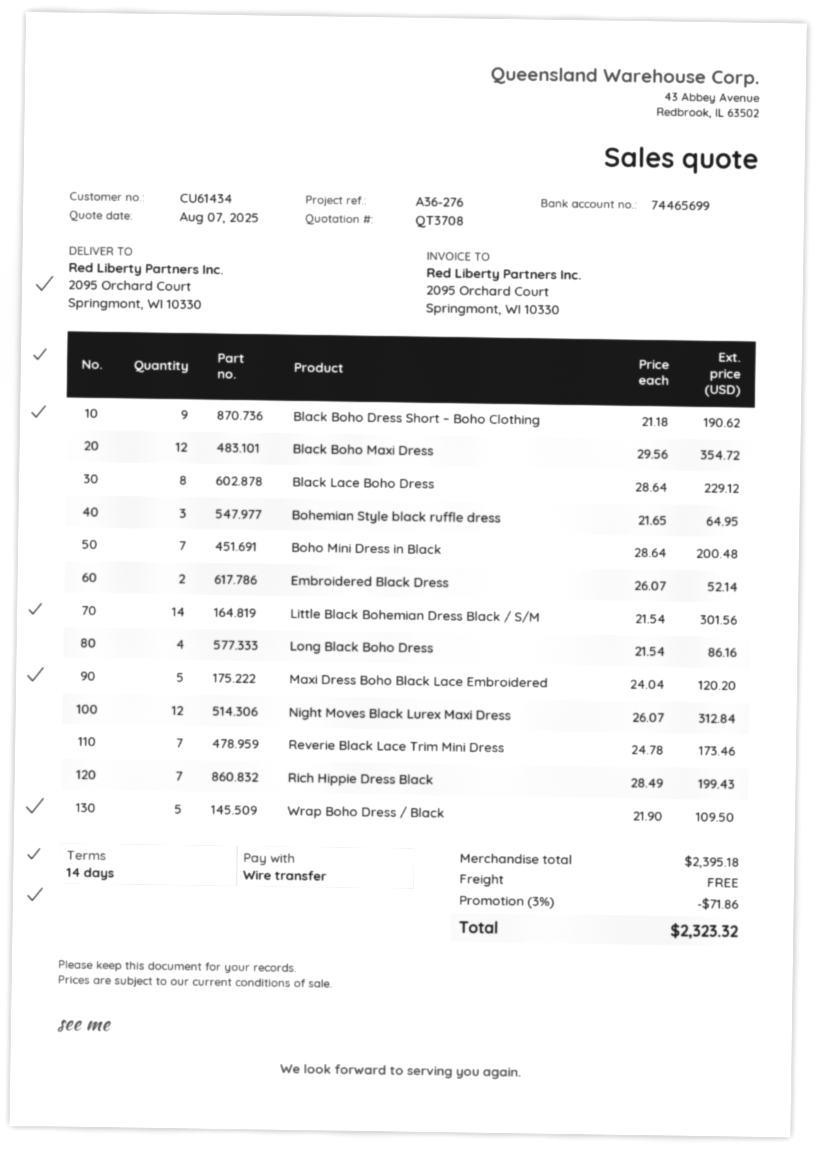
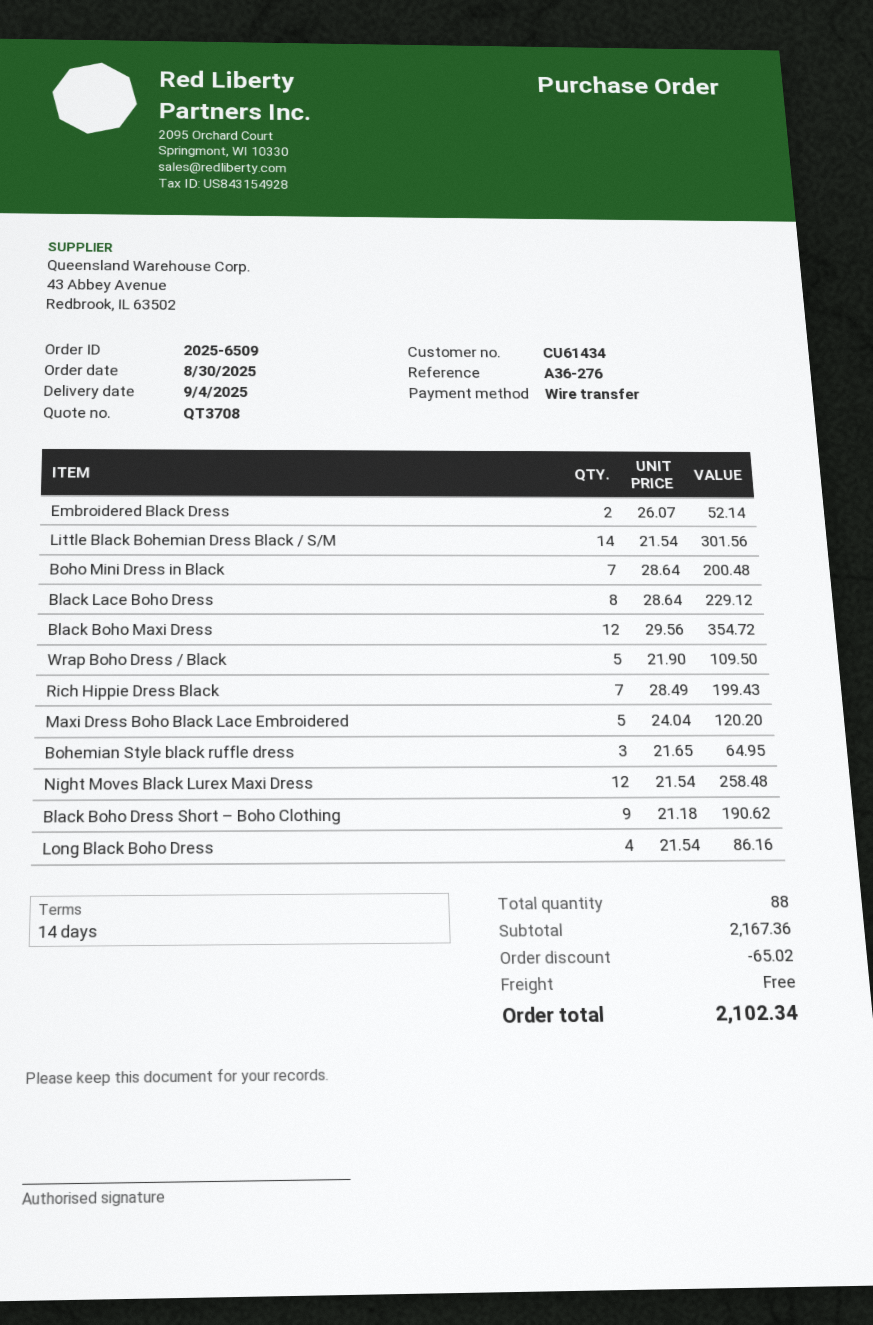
Night Moves Black Lurex Maxi Dress: 12 x 26.07 = 312.84 -> 12 x 21.54 = 258.48
Reverie Black Lace Trim Mini Dress: 7 x 24.78 = 173.46 -> none
subtotal: 2395.18 -> 2167.36
discount: 71.86 -> 65.02
total: 2323.32 -> 2102.34

